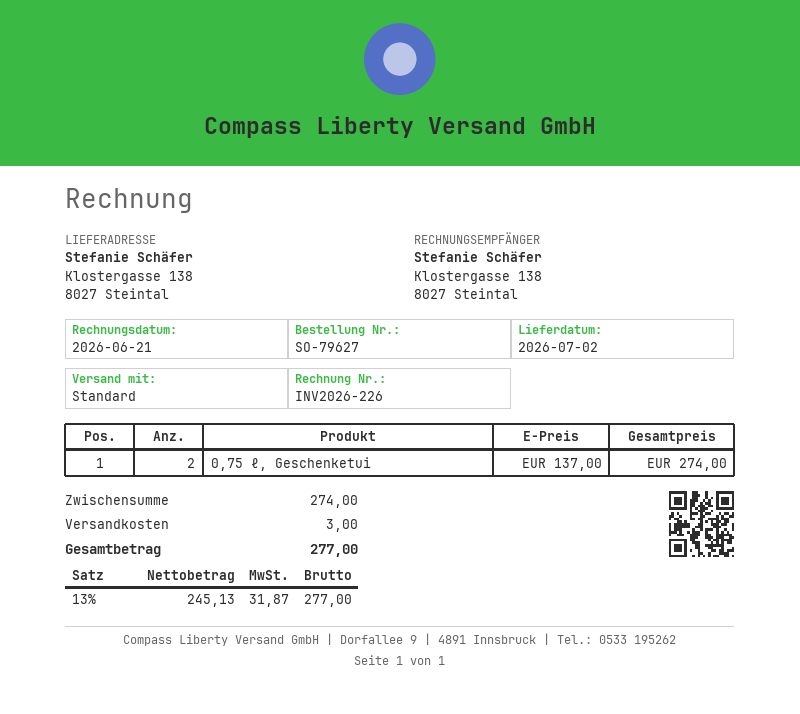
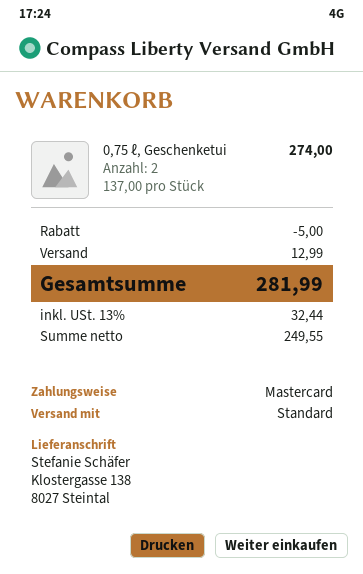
discount: none -> 5.00
shipping: 3.00 -> 12.99
net: 245.13 -> 249.55
tax: 13% = 31.87 -> 13% = 32.44
total: 277.00 -> 281.99

